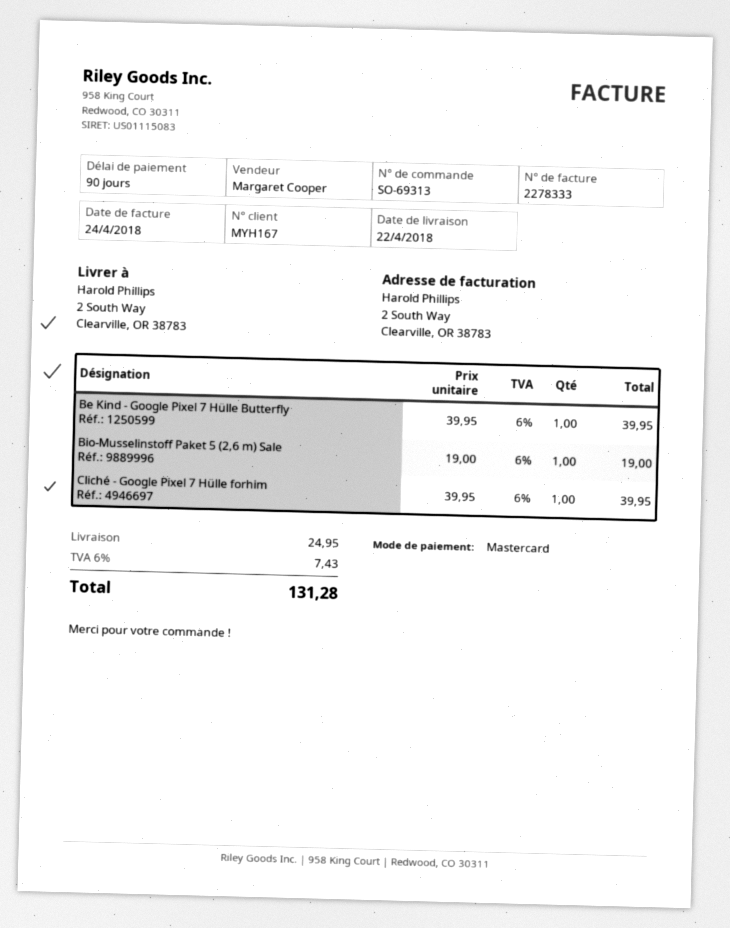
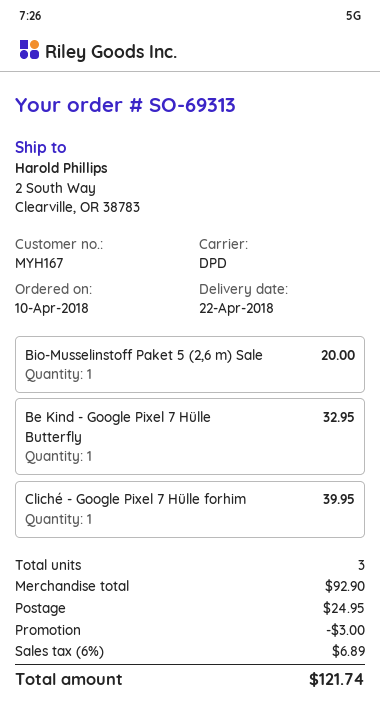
Be Kind - Google Pixel 7 Hülle Butterfly: 1 for 39.95 -> 1 for 32.95
Bio-Musselinstoff Paket 5 (2,6 m) Sale: 1 for 19.00 -> 1 for 20.00
discount: none -> 3.00
tax: 6% = 7.43 -> 6% = 6.89
total: 131.28 -> 121.74

